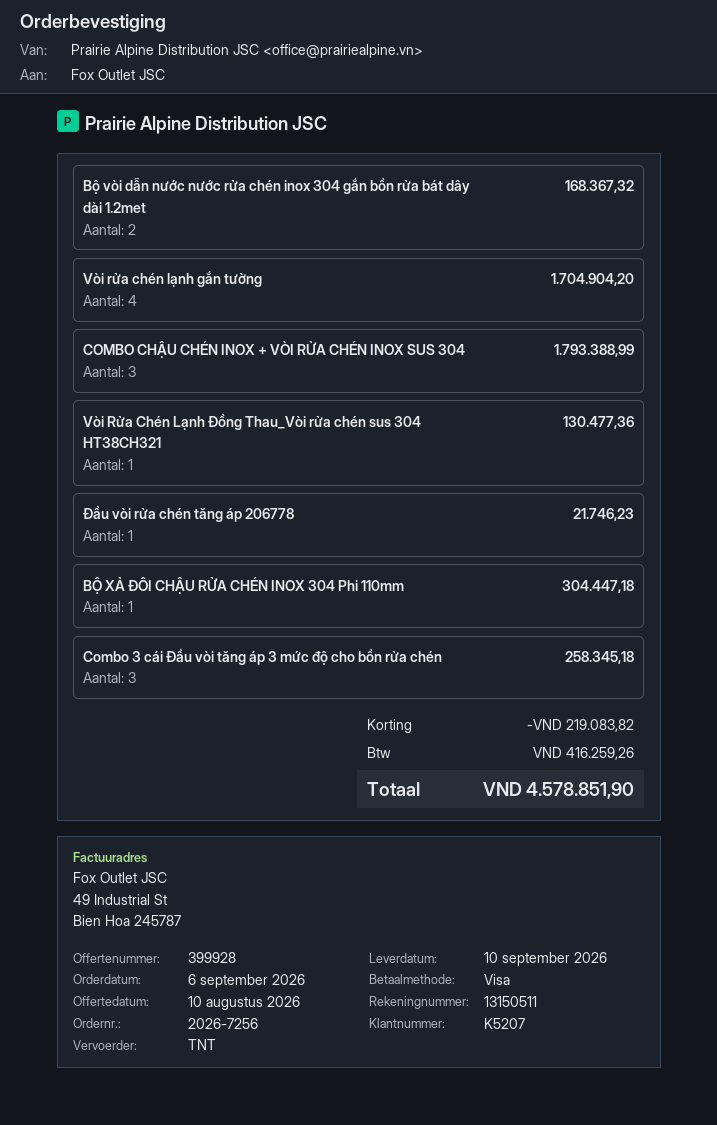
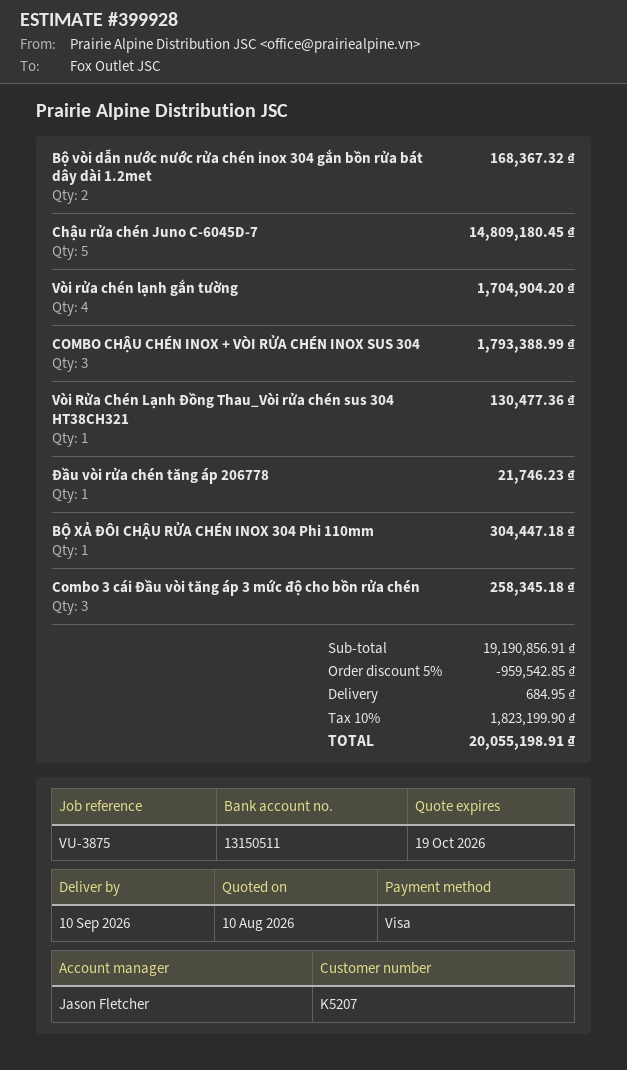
Chậu rửa chén Juno C-6045D-7: none -> 5 for 14809180.45
discount: 219083.82 -> 959542.85
shipping: none -> 684.95
tax: 416259.26 -> 1823199.90
total: 4578851.90 -> 20055198.91

